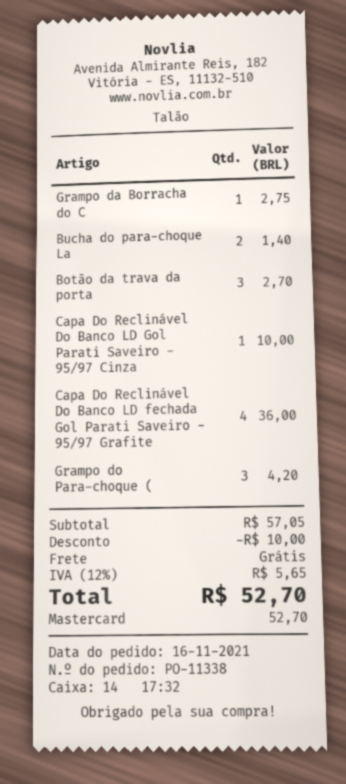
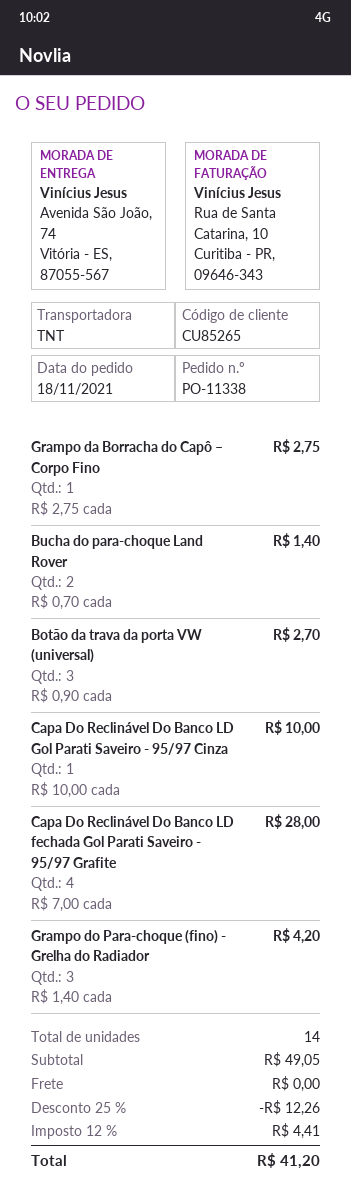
order date: 2021-11-16 -> 2021-11-18
Capa Do Reclinável Do Banco LD fechada Gol Parati Saveiro - 95/97 Grafite: 4 for 36.00 -> 4 for 28.00
subtotal: 57.05 -> 49.05
discount: 10.00 -> 12.26
tax: 12% = 5.65 -> 12% = 4.41
total: 52.70 -> 41.20

